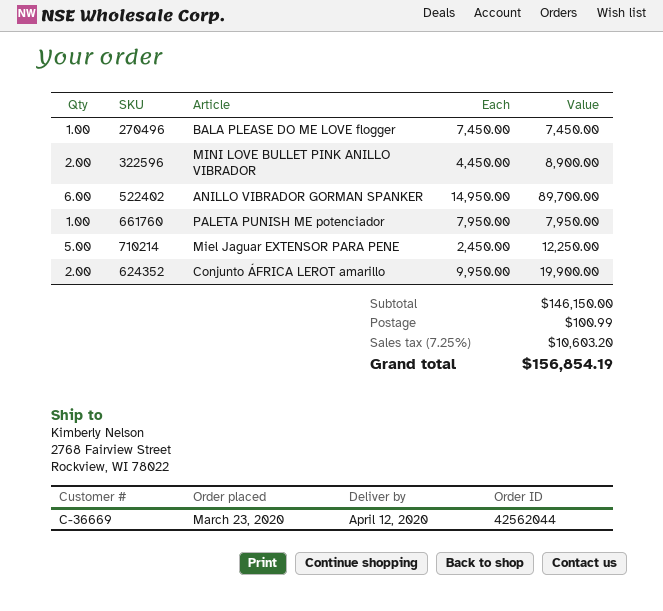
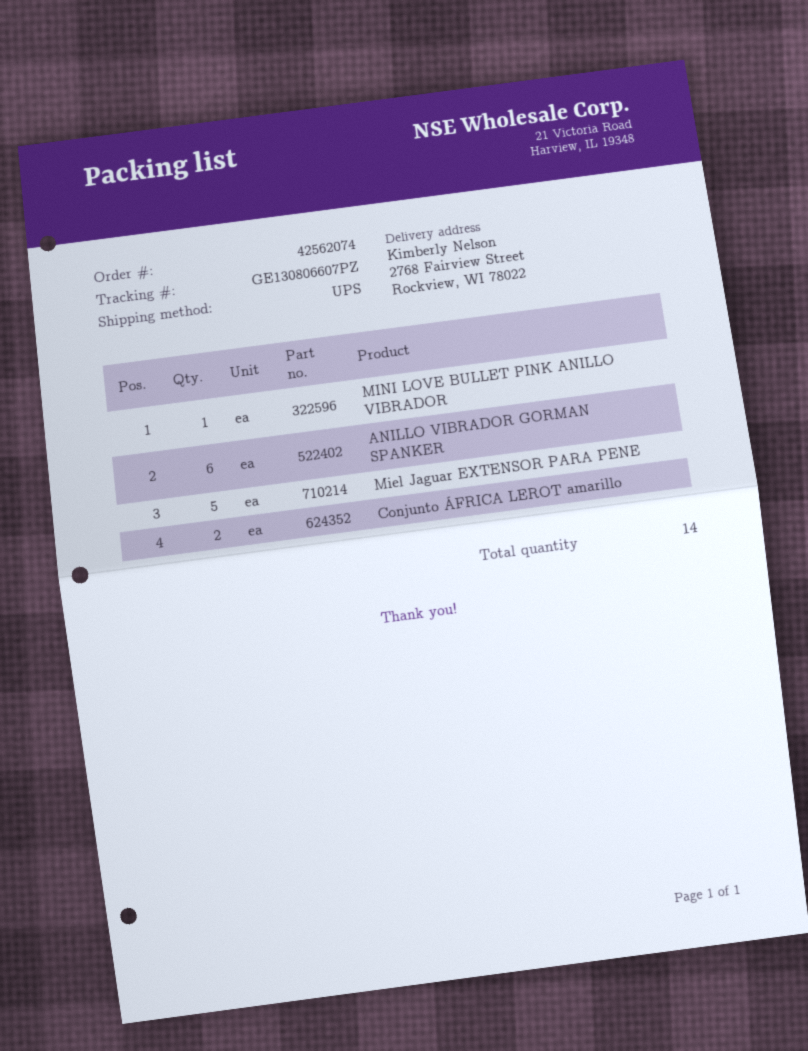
order number: 42562044 -> 42562074
BALA PLEASE DO ME LOVE flogger: 1 -> none
MINI LOVE BULLET PINK ANILLO VIBRADOR: 2 -> 1
PALETA PUNISH ME potenciador: 1 -> none

